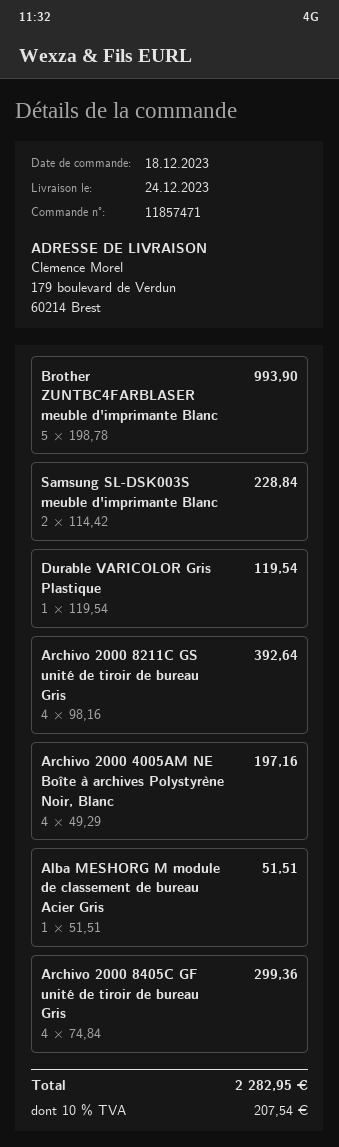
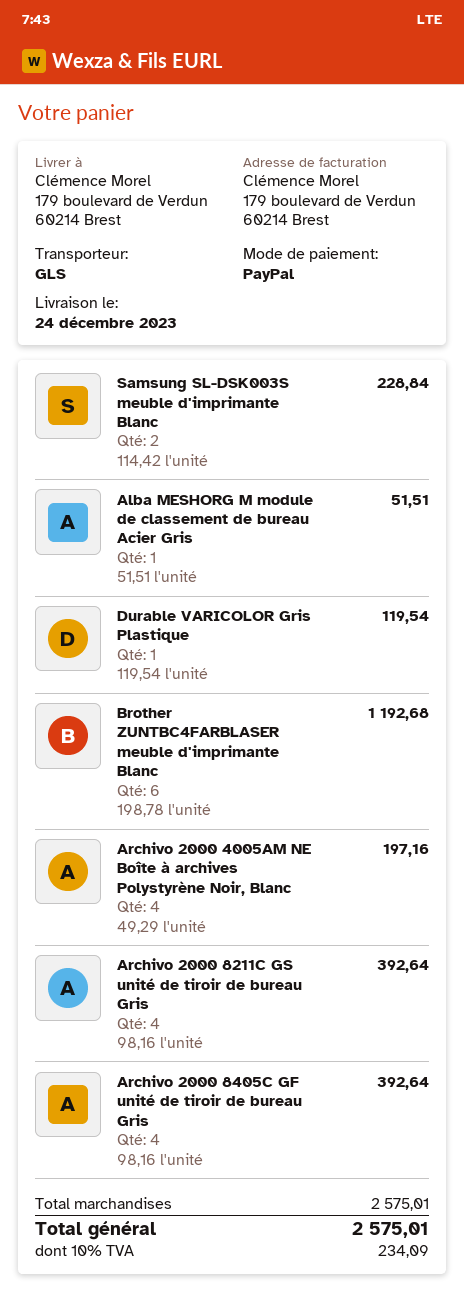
Brother ZUNTBC4FARBLASER meuble d'imprimante Blanc: 5 x 198.78 = 993.90 -> 6 x 198.78 = 1192.68
Archivo 2000 8405C GF unité de tiroir de bureau Gris: 4 x 74.84 = 299.36 -> 4 x 98.16 = 392.64
tax: 10% = 207.54 -> 10% = 234.09
total: 2282.95 -> 2575.01

